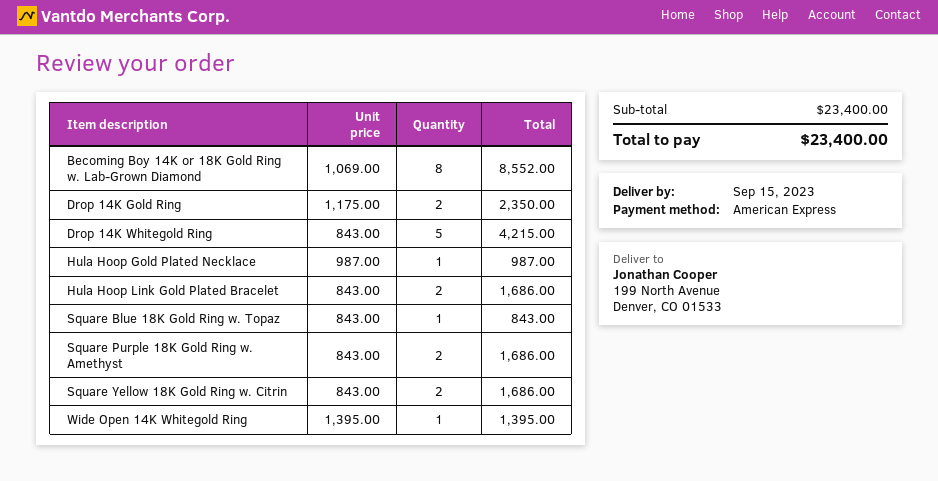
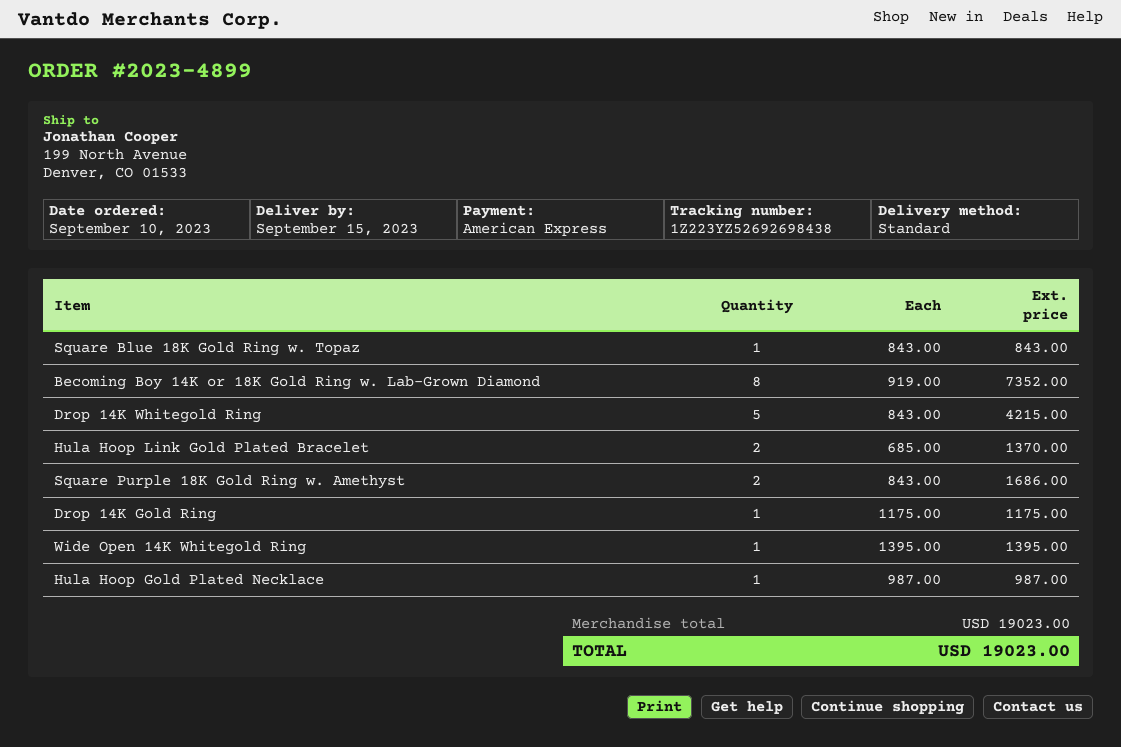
Becoming Boy 14K or 18K Gold Ring w. Lab-Grown Diamond: 8 x 1069.00 = 8552.00 -> 8 x 919.00 = 7352.00
Drop 14K Gold Ring: 2 x 1175.00 = 2350.00 -> 1 x 1175.00 = 1175.00
Hula Hoop Link Gold Plated Bracelet: 2 x 843.00 = 1686.00 -> 2 x 685.00 = 1370.00
Square Yellow 18K Gold Ring w. Citrin: 2 x 843.00 = 1686.00 -> none
subtotal: 23400.00 -> 19023.00
total: 23400.00 -> 19023.00

